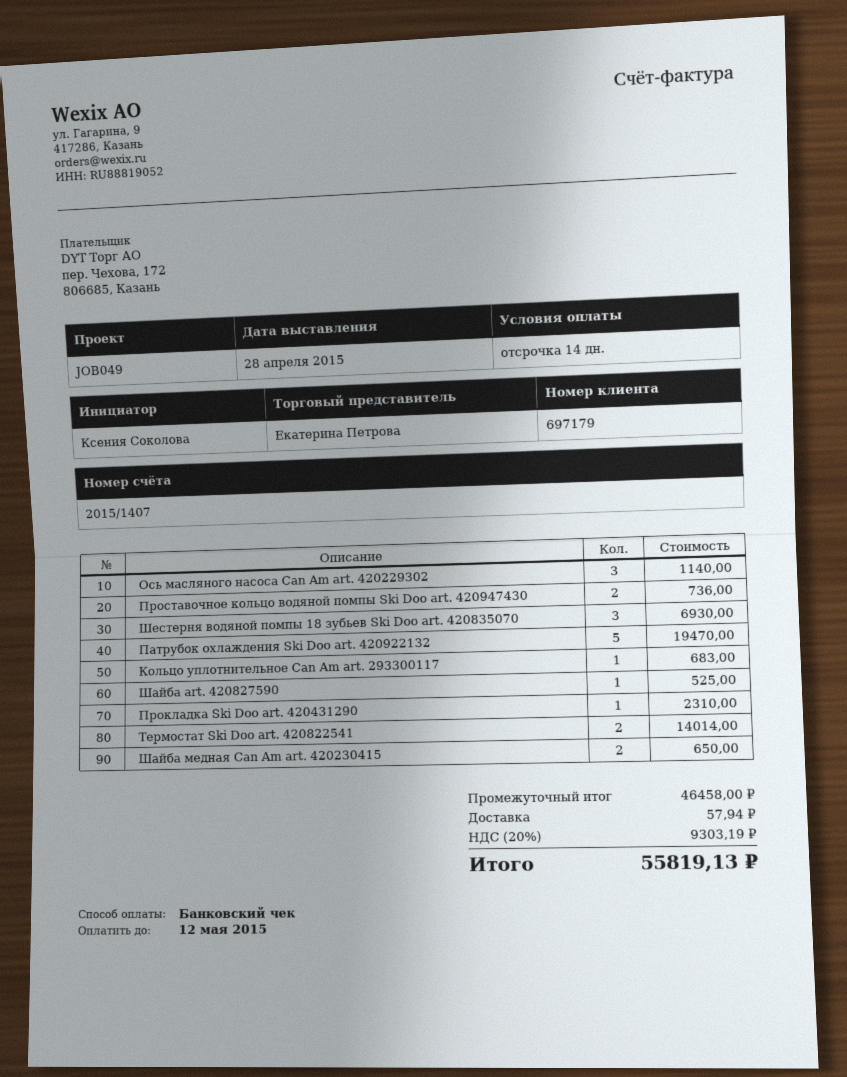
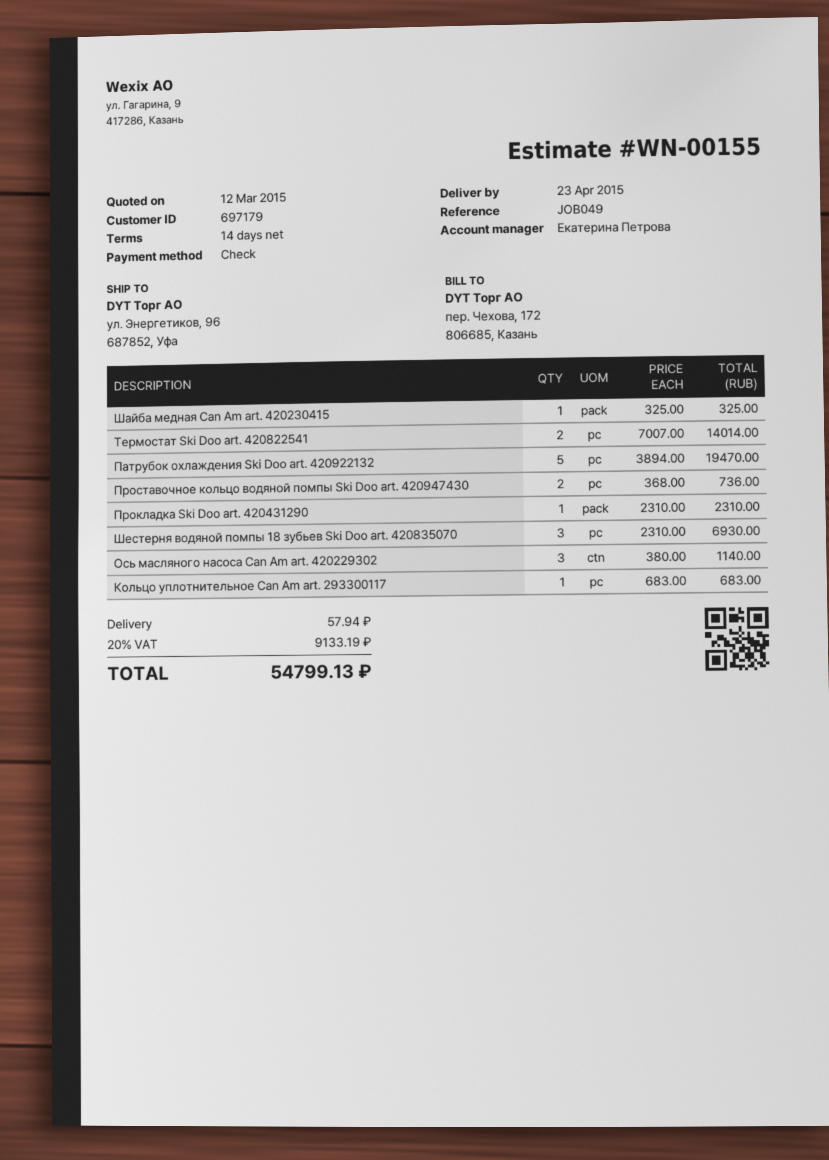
Шайба art. 420827590: 1 for 525.00 -> none
Шайба медная Can Am art. 420230415: 2 for 650.00 -> 1 for 325.00
tax: 20% = 9303.19 -> 20% = 9133.19
total: 55819.13 -> 54799.13

